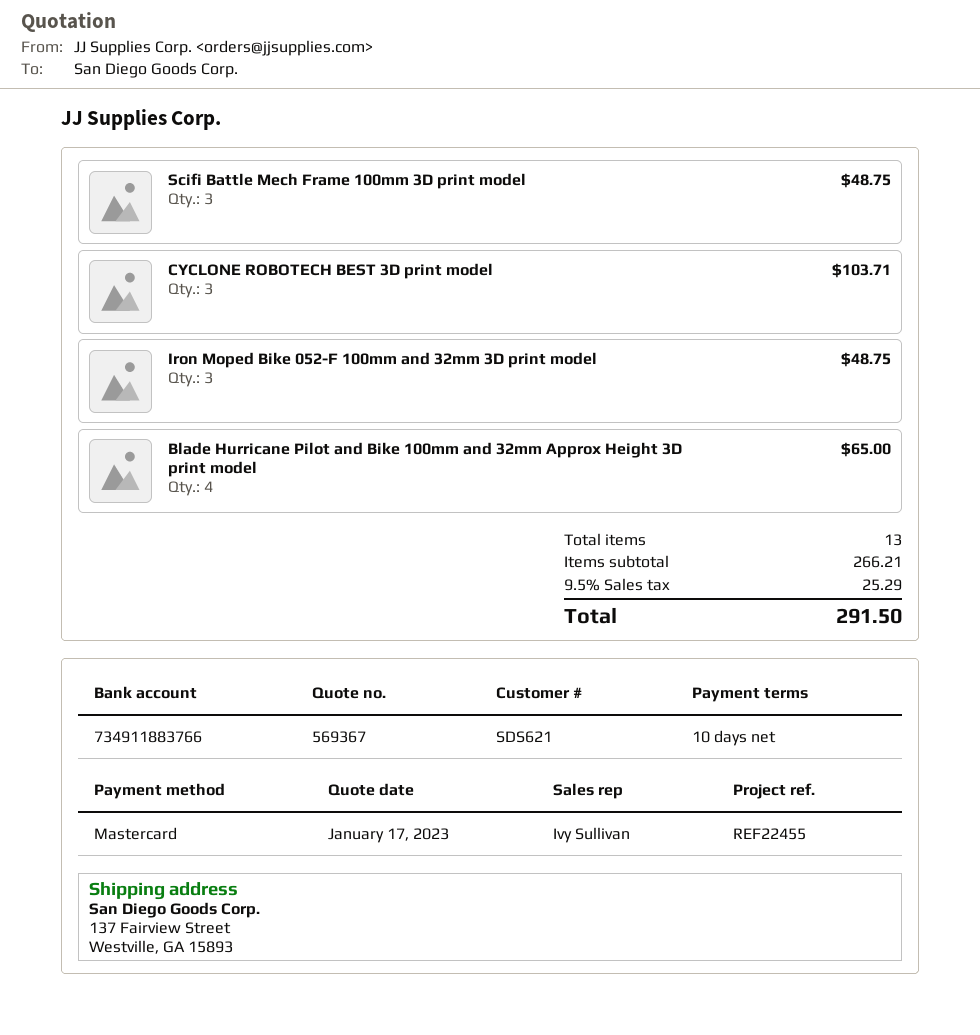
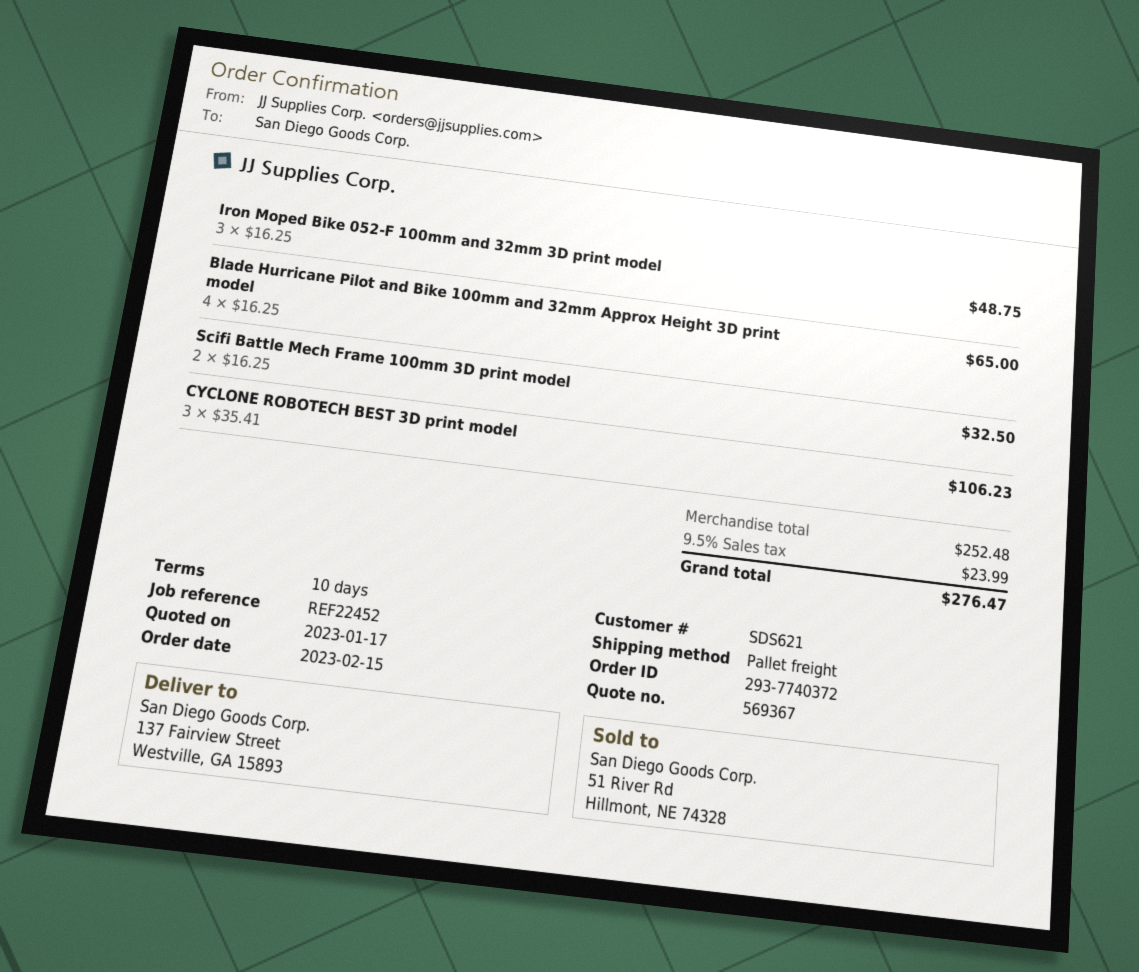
reference: REF22455 -> REF22452
Scifi Battle Mech Frame 100mm 3D print model: 3 for 48.75 -> 2 for 32.50
CYCLONE ROBOTECH BEST 3D print model: 3 for 103.71 -> 3 for 106.23
subtotal: 266.21 -> 252.48
tax: 9.5% = 25.29 -> 9.5% = 23.99
total: 291.50 -> 276.47

